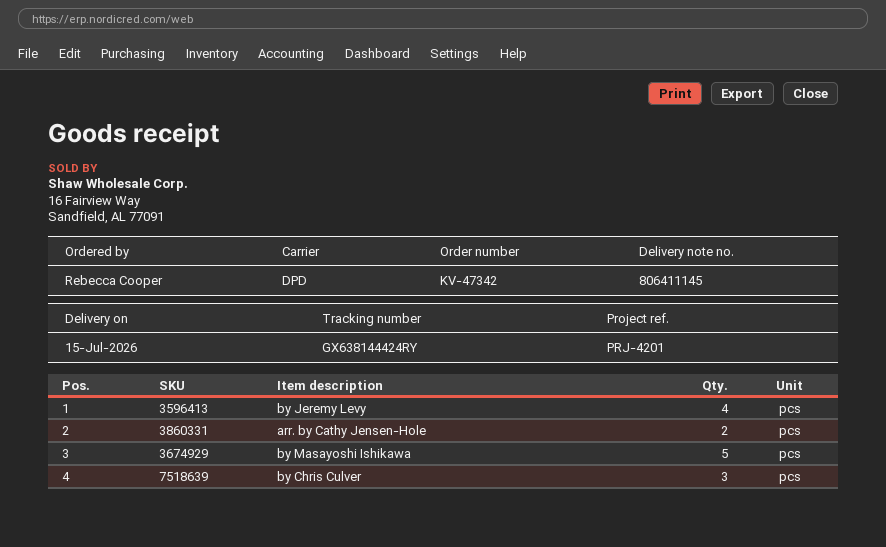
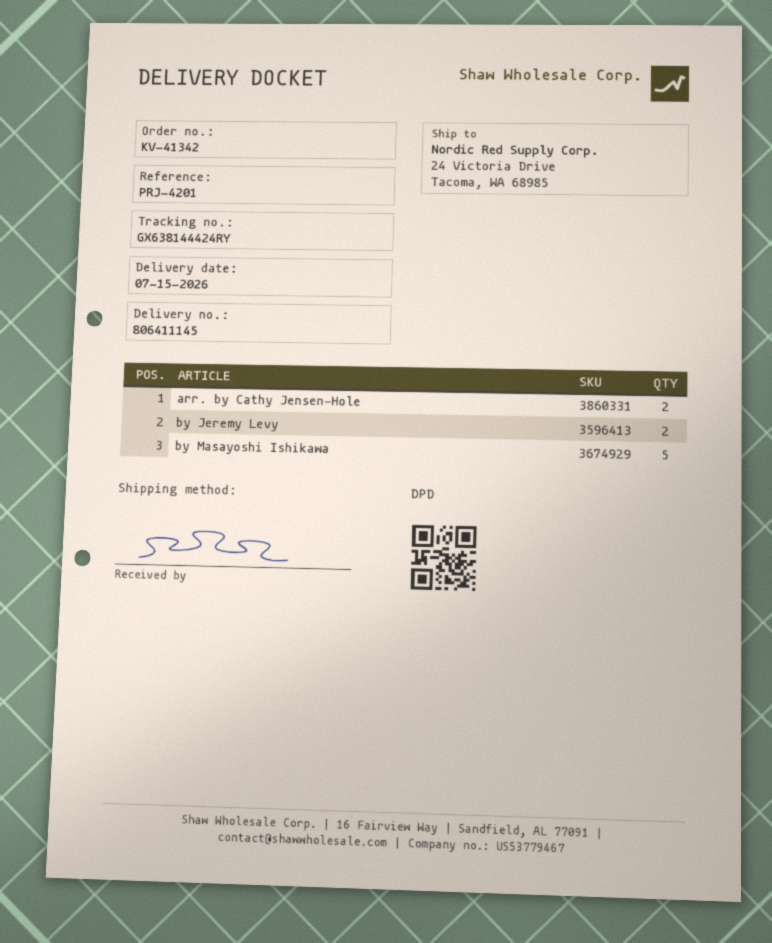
order number: KV-47342 -> KV-41342
by Jeremy Levy: 4 -> 2
by Chris Culver: 3 -> none

